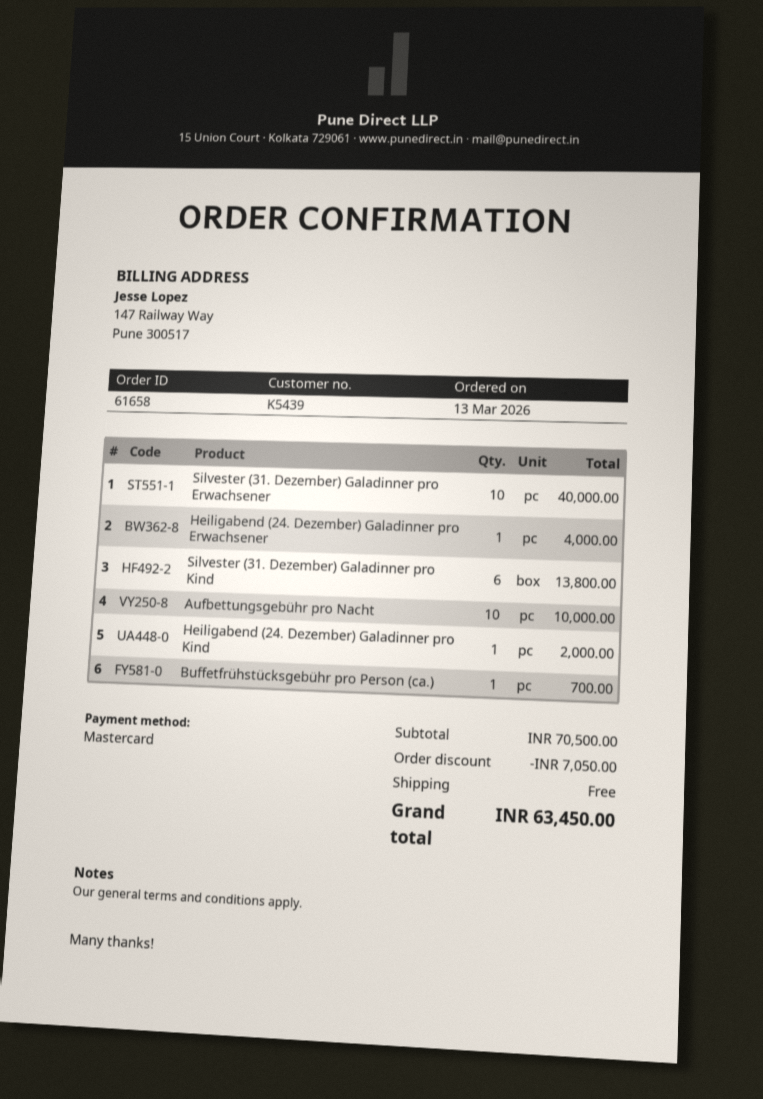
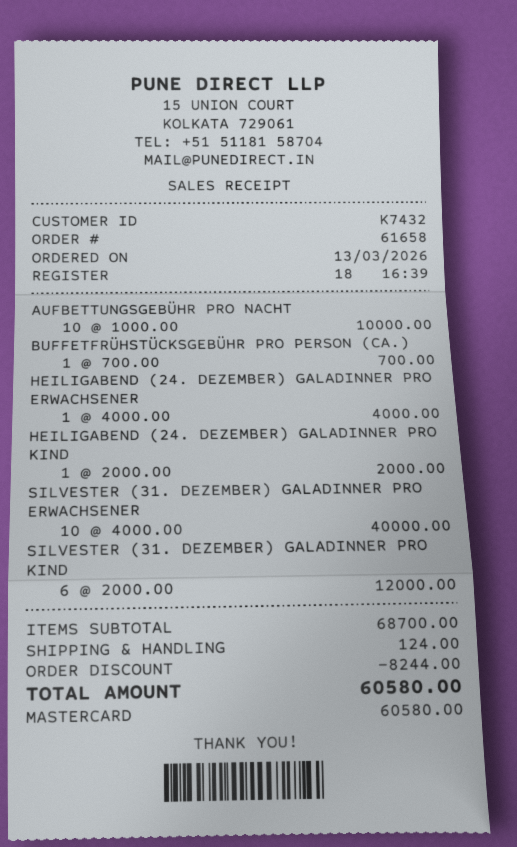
customer number: K5439 -> K7432
Silvester (31. Dezember) Galadinner pro Kind: 6 for 13800.00 -> 6 for 12000.00
subtotal: 70500.00 -> 68700.00
discount: 7050.00 -> 8244.00
shipping: 0.00 -> 124.00
total: 63450.00 -> 60580.00

